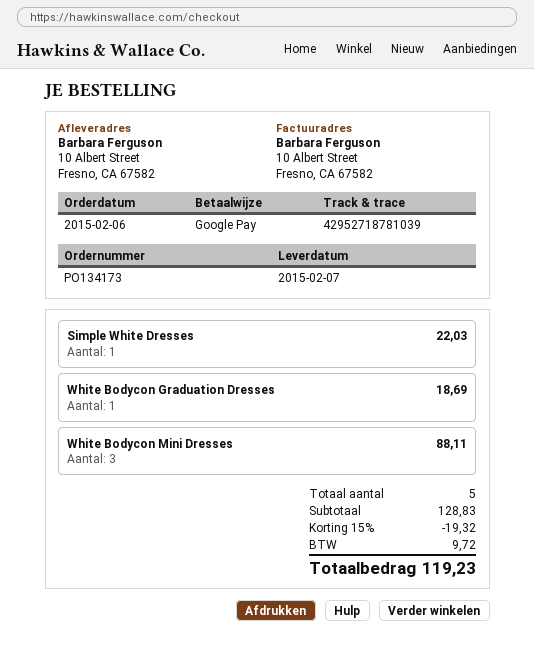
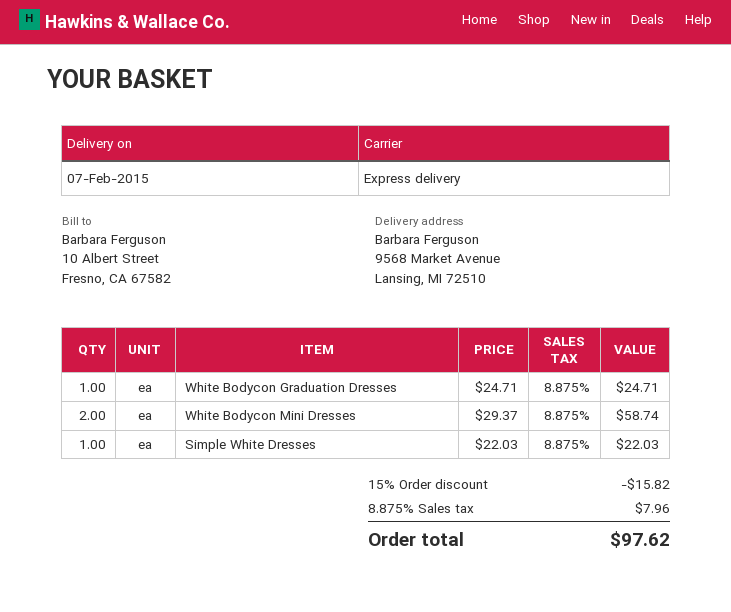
ship to: 10 Albert Street, Fresno, CA 67582 -> 9568 Market Avenue, Lansing, MI 72510
White Bodycon Graduation Dresses: 1 for 18.69 -> 1 for 24.71
White Bodycon Mini Dresses: 3 for 88.11 -> 2 for 58.74
discount: 15% = 19.32 -> 15% = 15.82
tax: 9.72 -> 7.96
total: 119.23 -> 97.62

